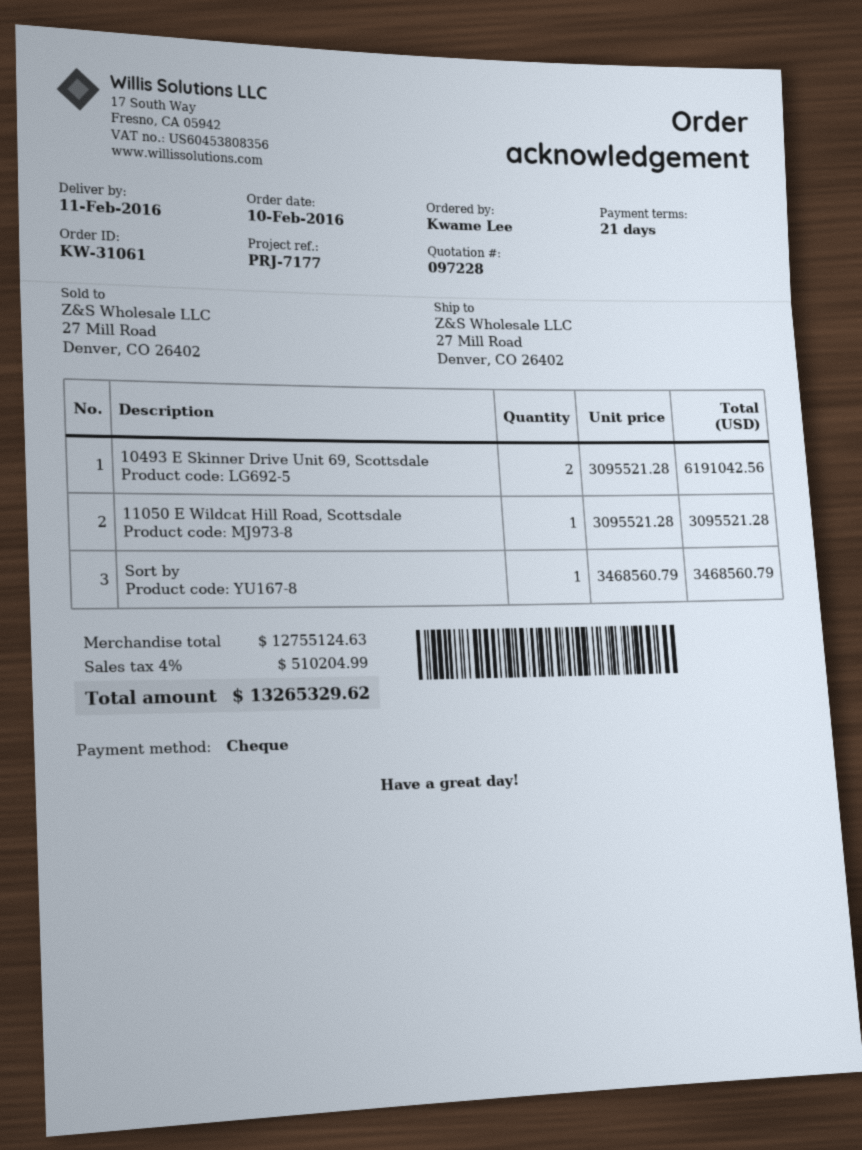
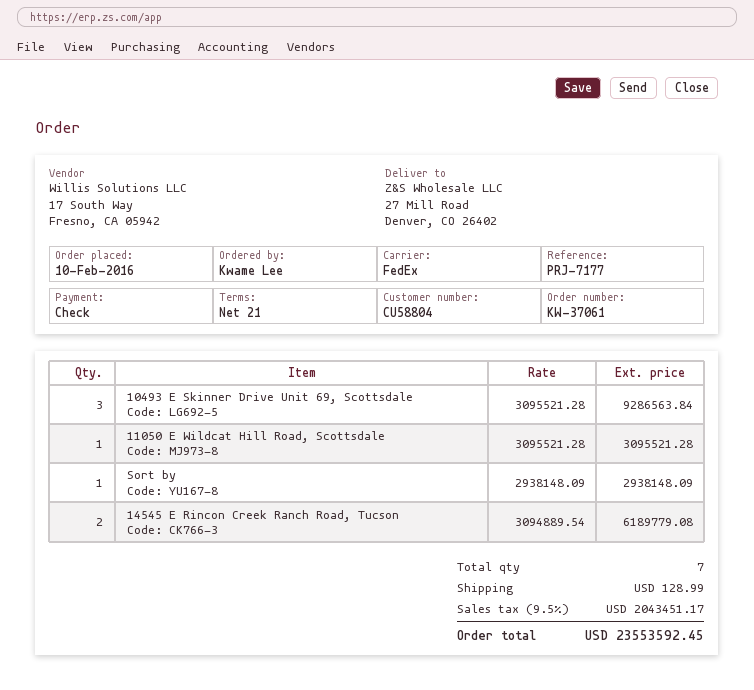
order number: KW-31061 -> KW-37061
10493 E Skinner Drive Unit 69, Scottsdale: 2 x 3095521.28 = 6191042.56 -> 3 x 3095521.28 = 9286563.84
Sort by: 1 x 3468560.79 = 3468560.79 -> 1 x 2938148.09 = 2938148.09
14545 E Rincon Creek Ranch Road, Tucson: none -> 2 x 3094889.54 = 6189779.08
shipping: none -> 128.99
tax: 4% = 510204.99 -> 9.5% = 2043451.17
total: 13265329.62 -> 23553592.45

